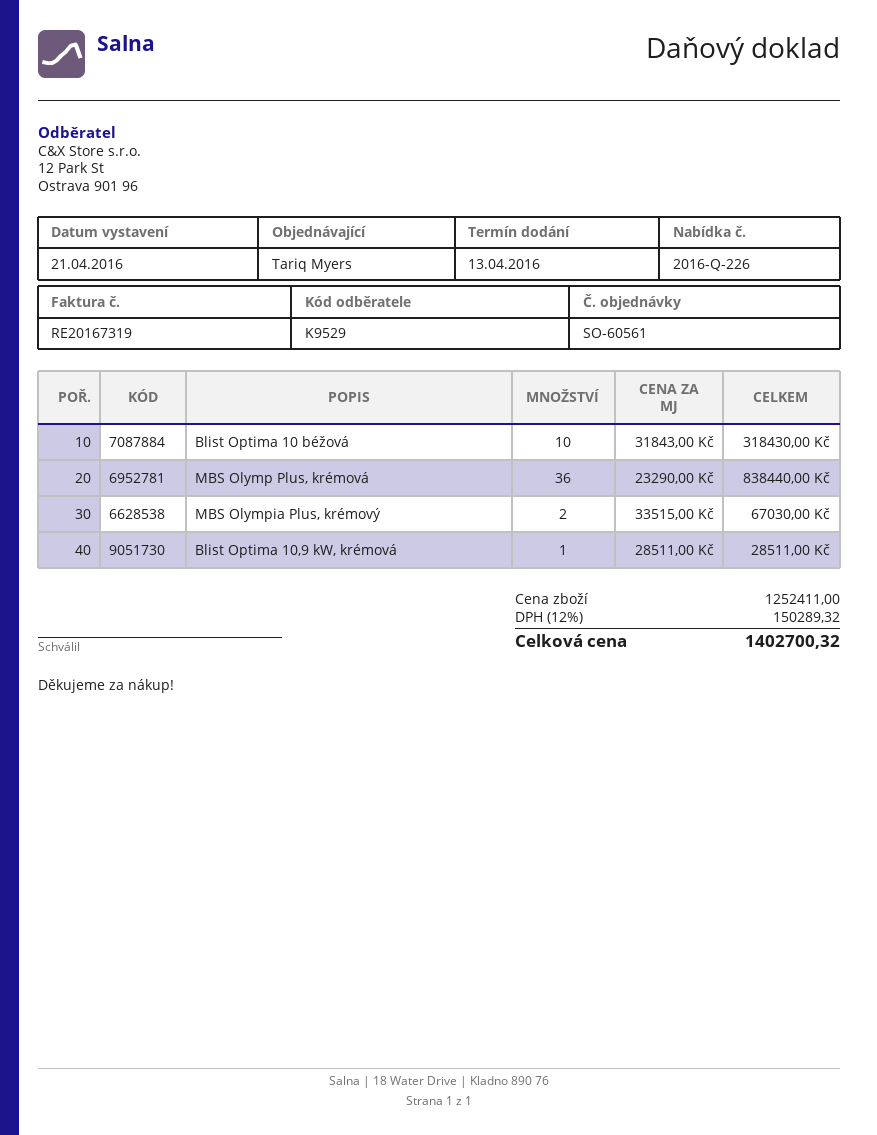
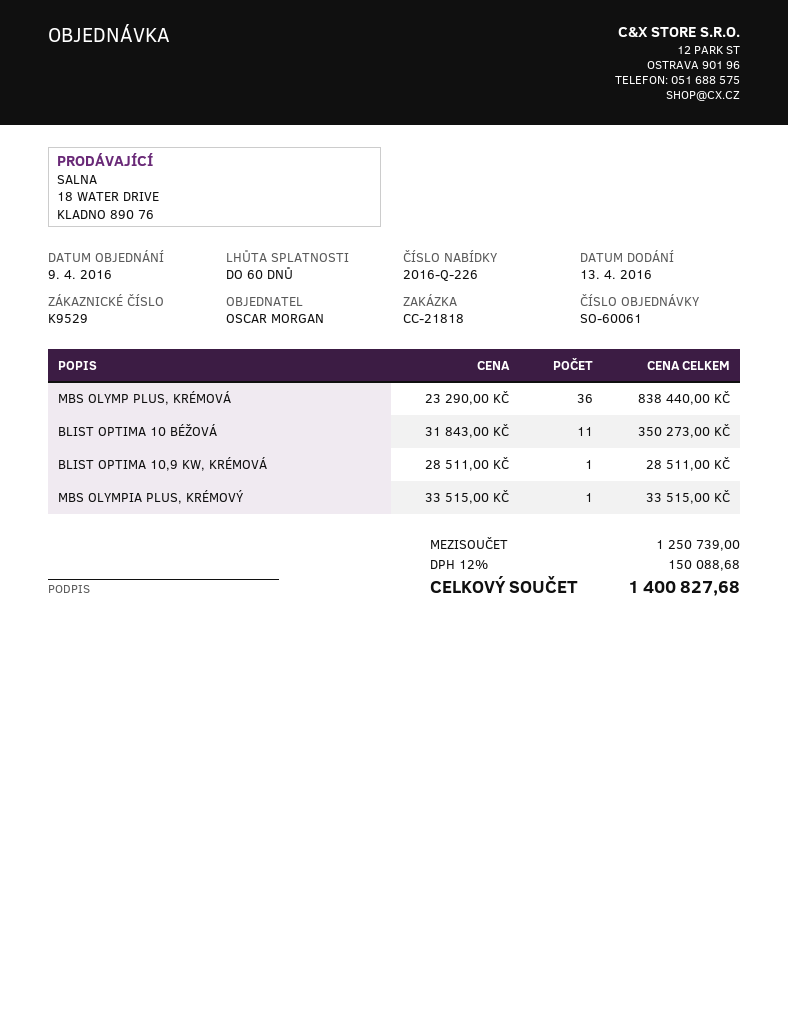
order number: SO-60561 -> SO-60061
ordered by: Tariq Myers -> OSCAR MORGAN
Blist Optima 10 béžová: 10 x 31843.00 = 318430.00 -> 11 x 31843.00 = 350273.00
MBS Olympia Plus, krémový: 2 x 33515.00 = 67030.00 -> 1 x 33515.00 = 33515.00
subtotal: 1252411.00 -> 1250739.00
tax: 12% = 150289.32 -> 12% = 150088.68
total: 1402700.32 -> 1400827.68

